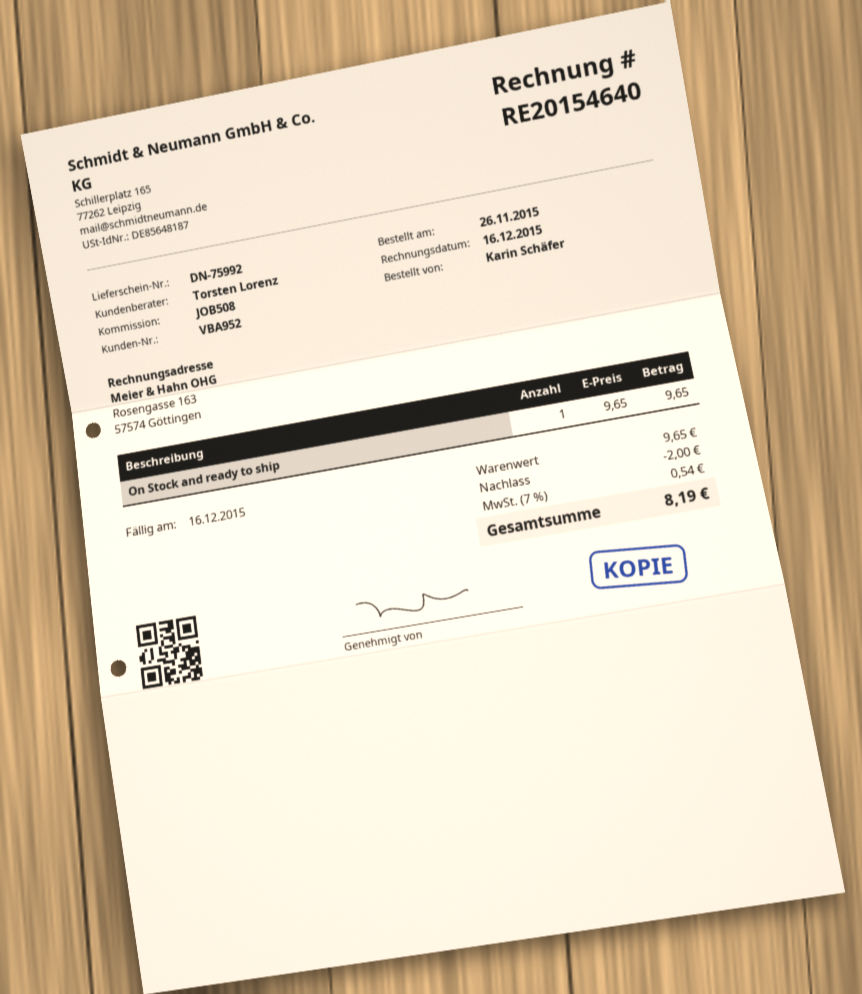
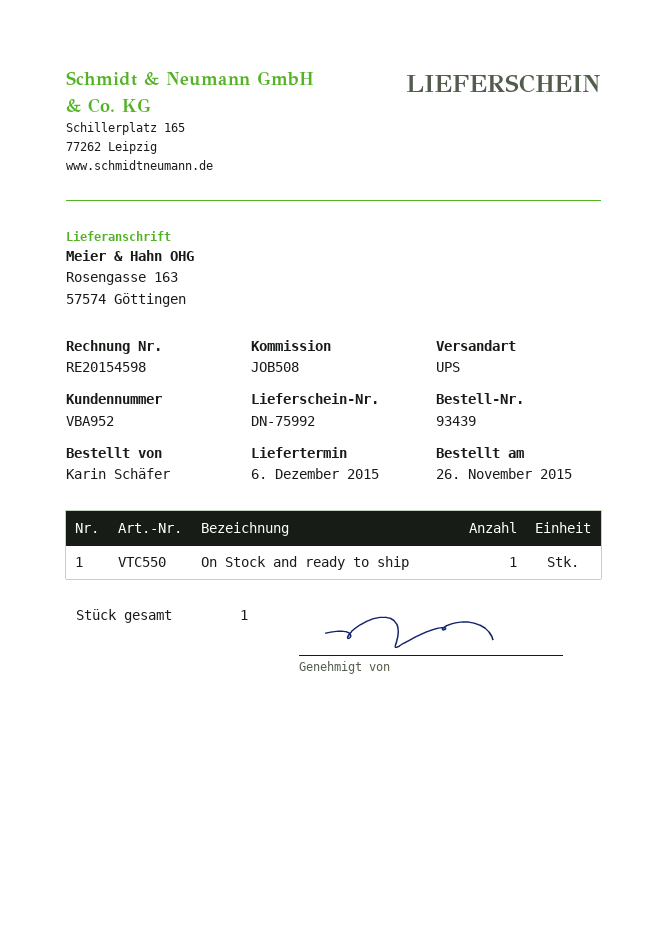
invoice number: RE20154640 -> RE20154598

